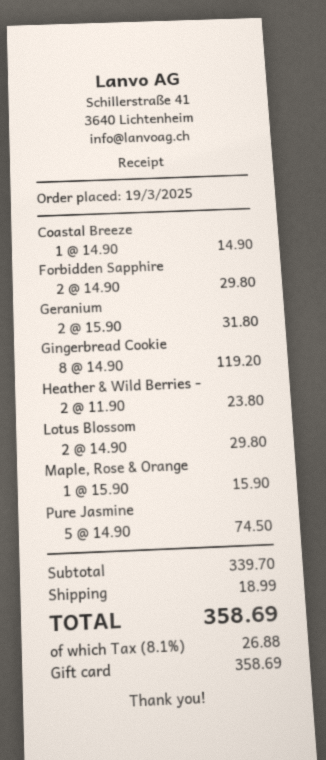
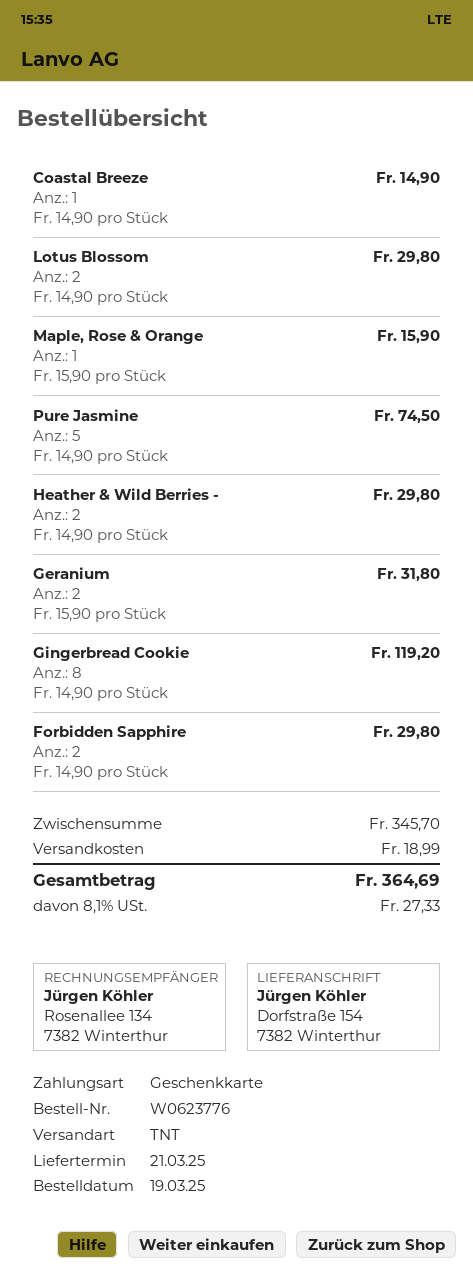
Heather & Wild Berries -: 2 x 11.90 = 23.80 -> 2 x 14.90 = 29.80
subtotal: 339.70 -> 345.70
tax: 8.1% = 26.88 -> 8.1% = 27.33
total: 358.69 -> 364.69

